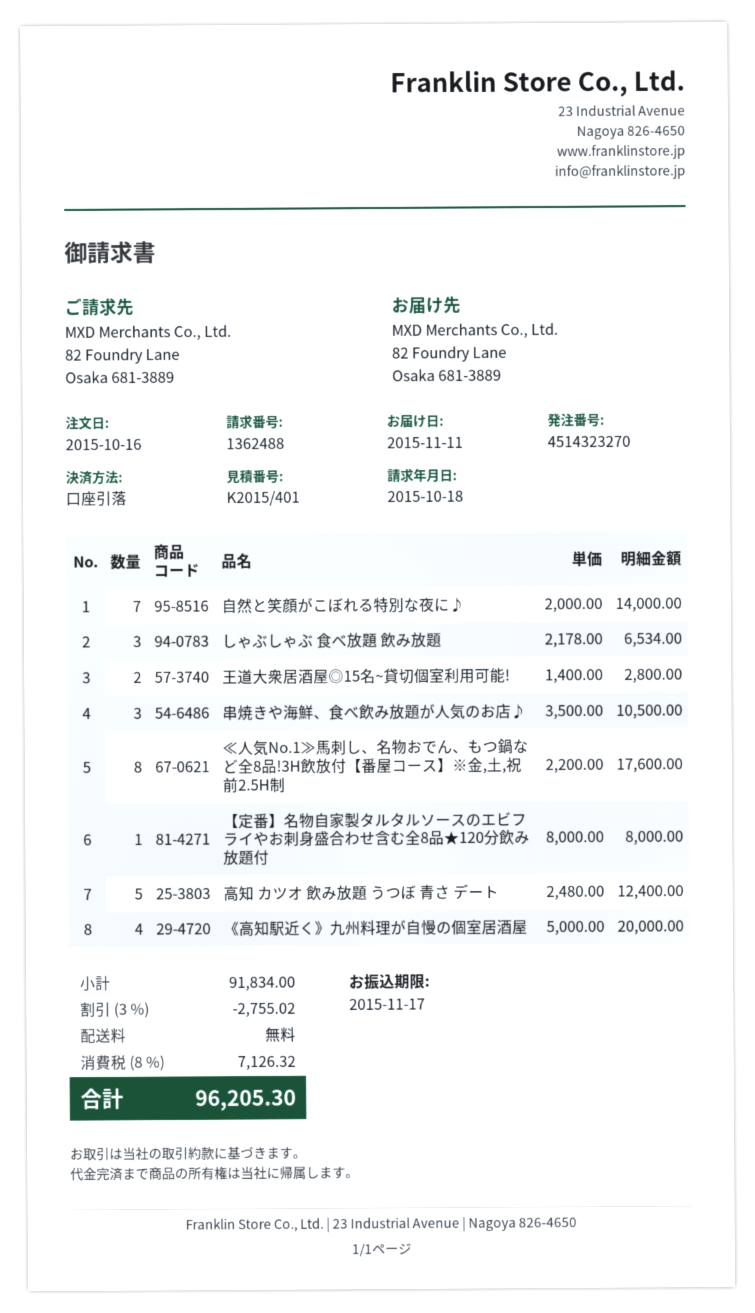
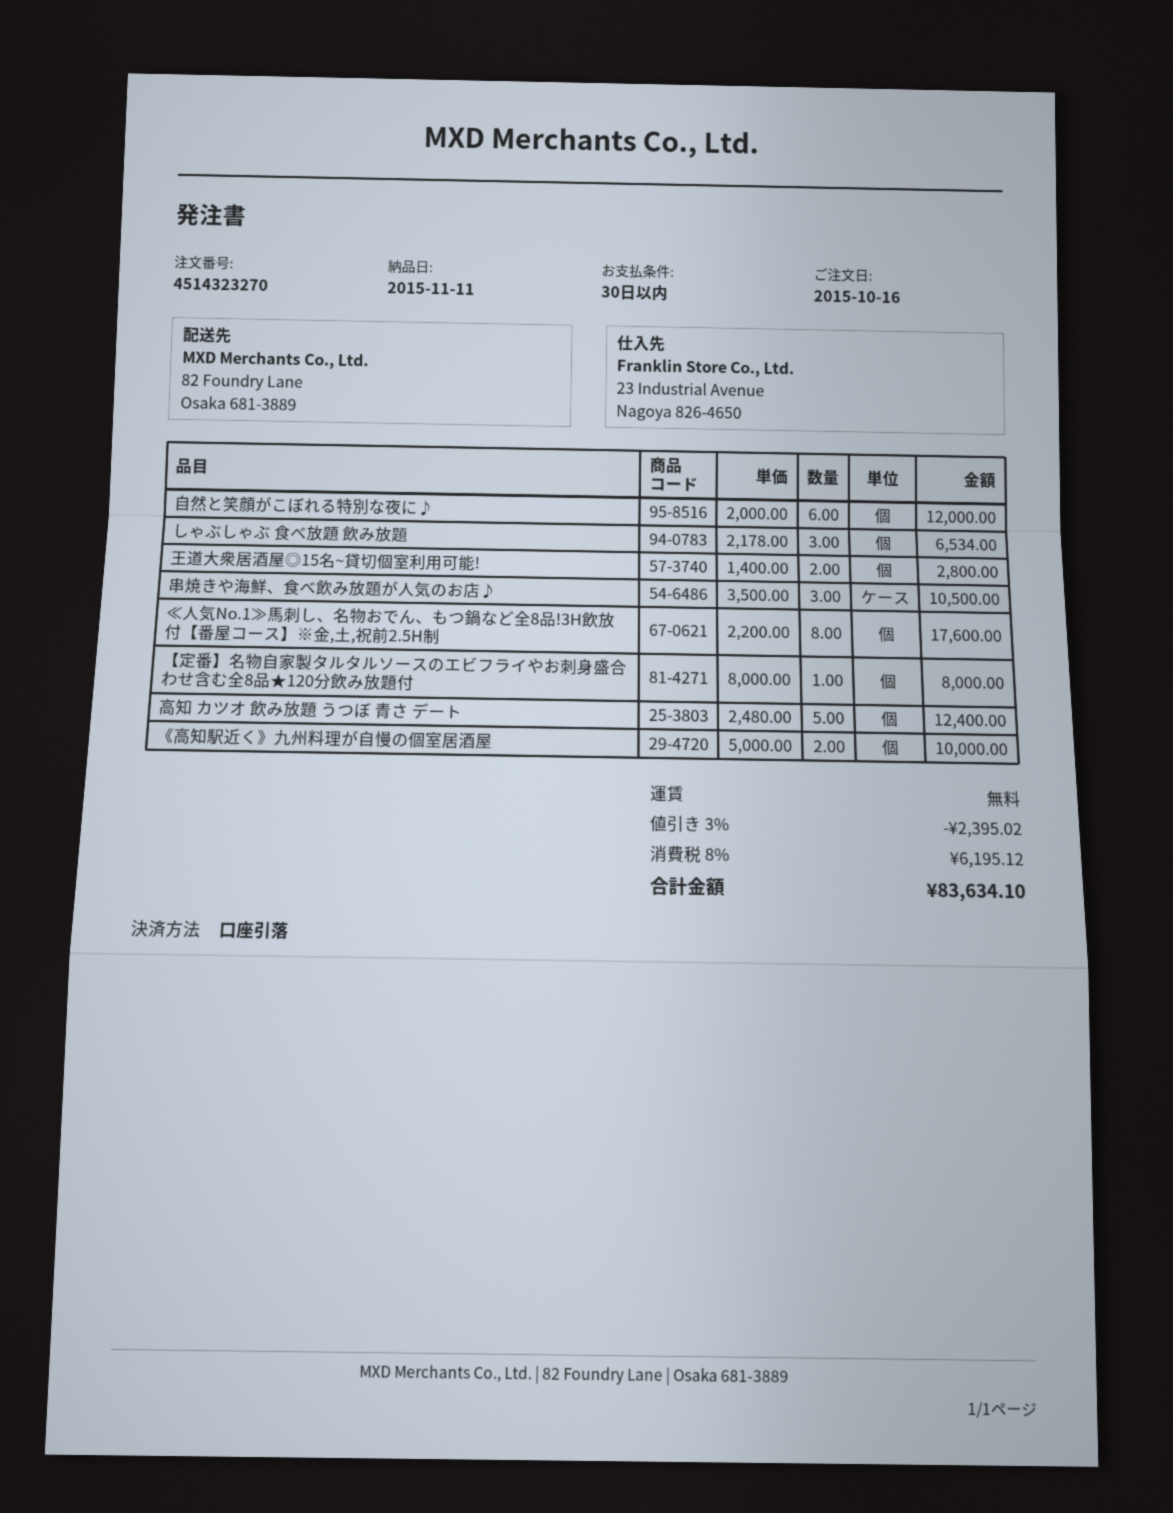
自然と笑顔がこぼれる特別な夜に♪: 7 x 2000.00 = 14000.00 -> 6 x 2000.00 = 12000.00
《高知駅近く》九州料理が自慢の個室居酒屋: 4 x 5000.00 = 20000.00 -> 2 x 5000.00 = 10000.00
discount: 3% = 2755.02 -> 3% = 2395.02
tax: 8% = 7126.32 -> 8% = 6195.12
total: 96205.30 -> 83634.10

